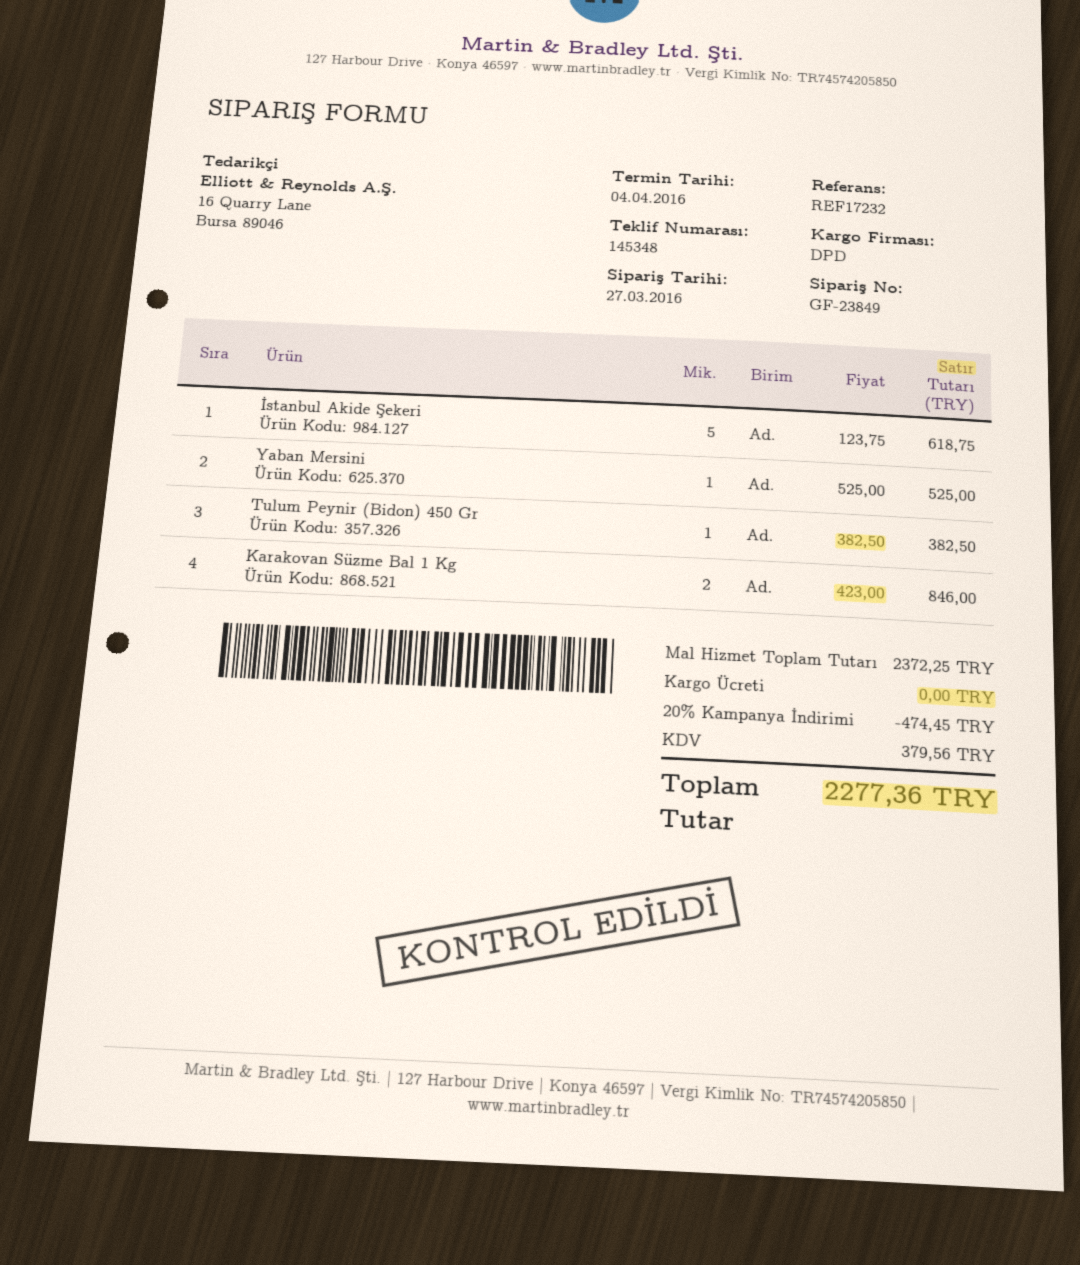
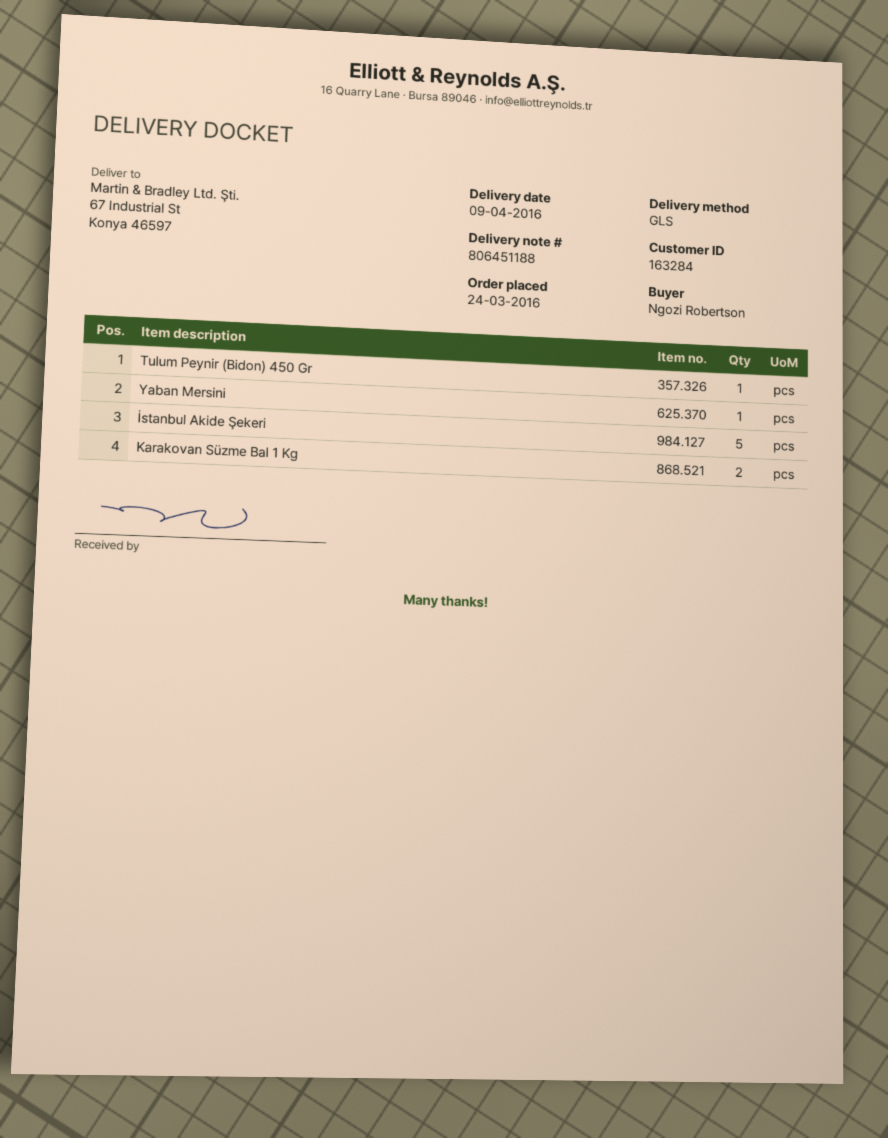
order date: 2016-03-27 -> 2016-03-24
delivery date: 2016-04-04 -> 2016-04-09
shipping method: DPD -> GLS

